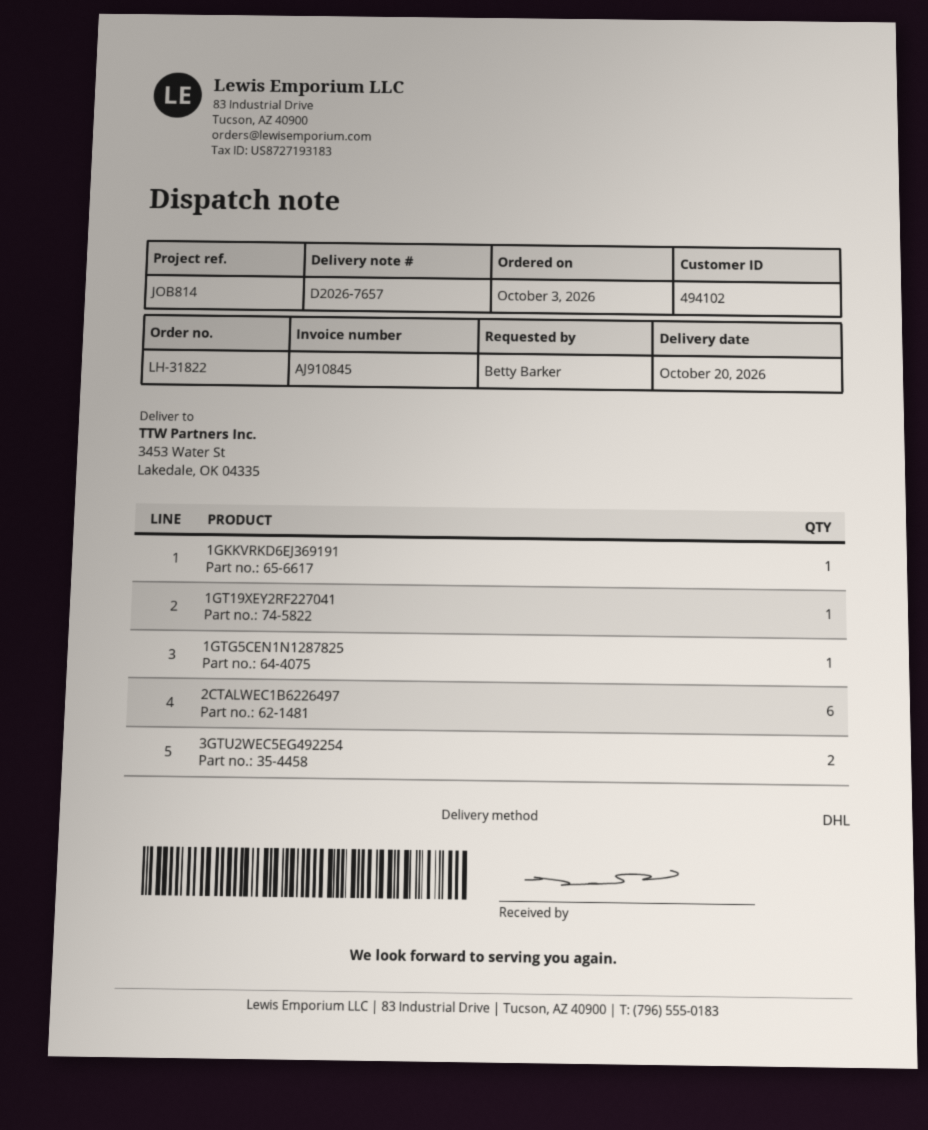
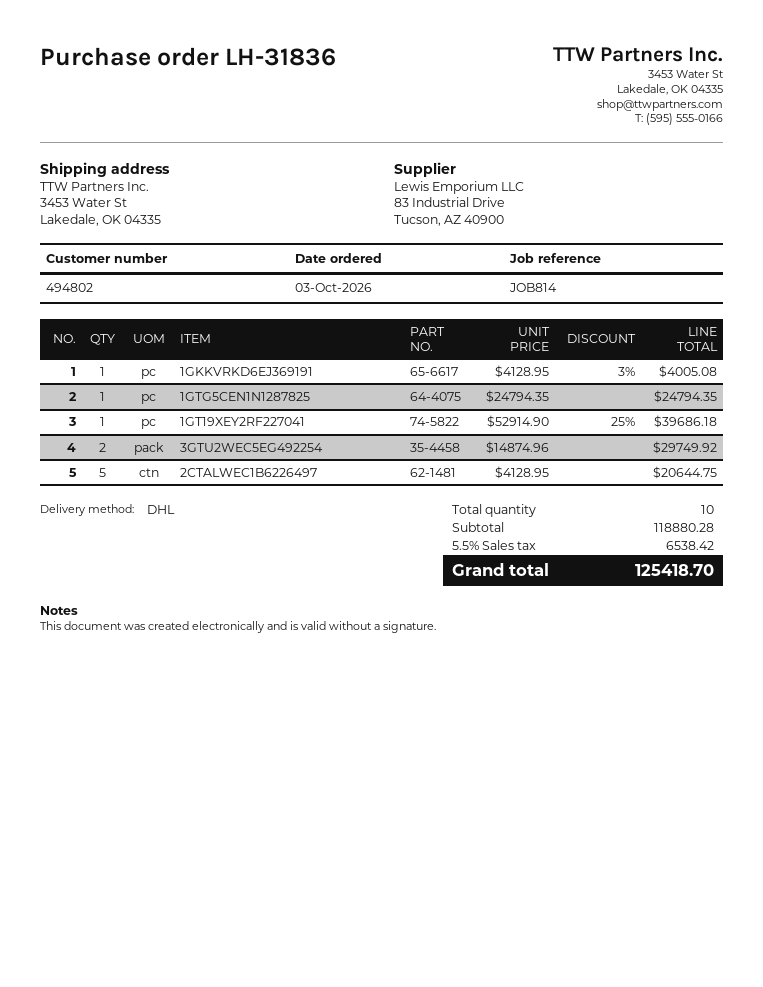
order number: LH-31822 -> LH-31836
customer number: 494102 -> 494802
2CTALWEC1B6226497: 6 -> 5

